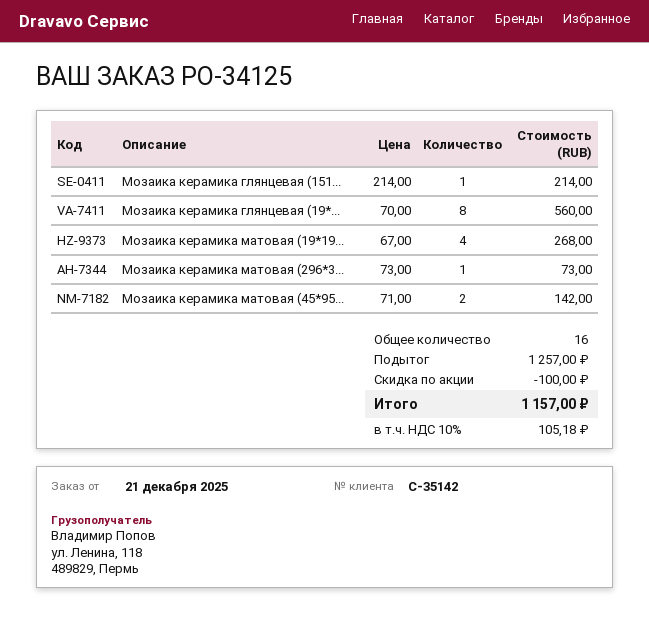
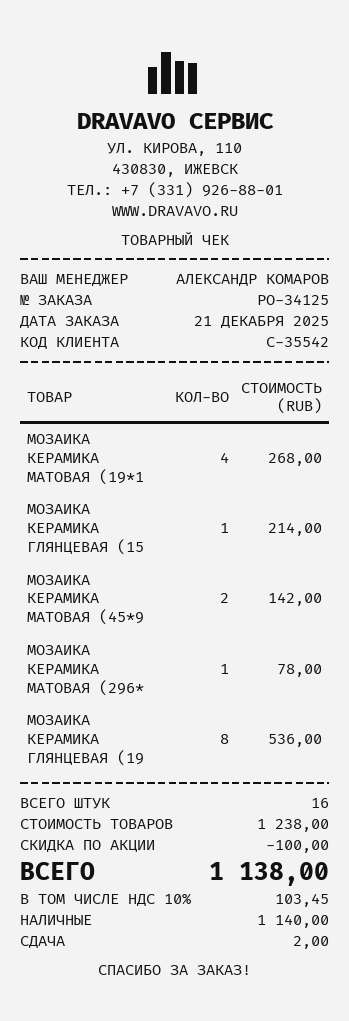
customer number: C-35142 -> C-35542
Мозаика керамика глянцевая (19*...: 8 for 560.00 -> 8 for 536.00
Мозаика керамика матовая (296*3...: 1 for 73.00 -> 1 for 78.00
subtotal: 1257.00 -> 1238.00
tax: 10% = 105.18 -> 10% = 103.45
total: 1157.00 -> 1138.00

